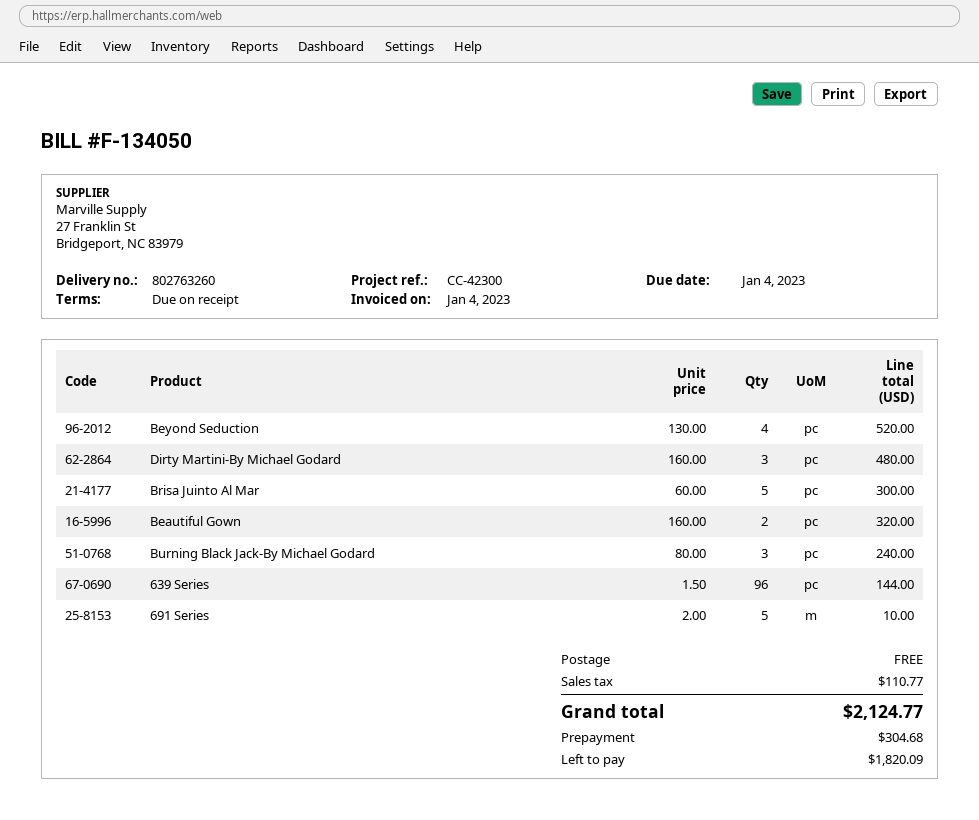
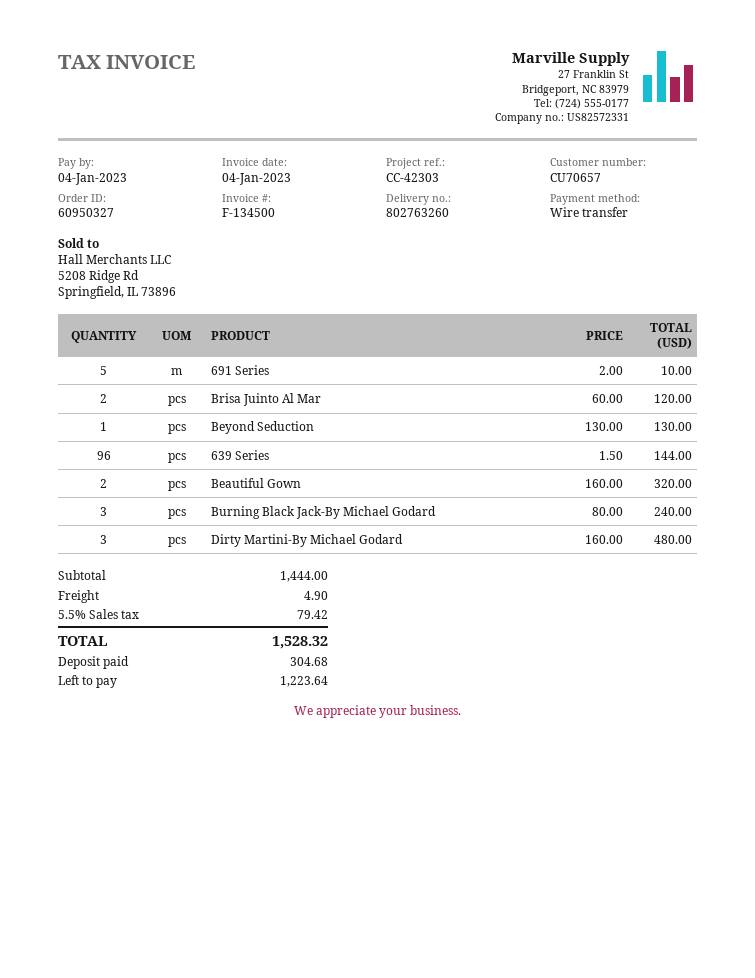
invoice number: F-134050 -> F-134500
reference: CC-42300 -> CC-42303
Beyond Seduction: 4 x 130.00 = 520.00 -> 1 x 130.00 = 130.00
Brisa Juinto Al Mar: 5 x 60.00 = 300.00 -> 2 x 60.00 = 120.00
shipping: 0.00 -> 4.90
tax: 110.77 -> 79.42
total: 2124.77 -> 1528.32
balance: 1820.09 -> 1223.64

